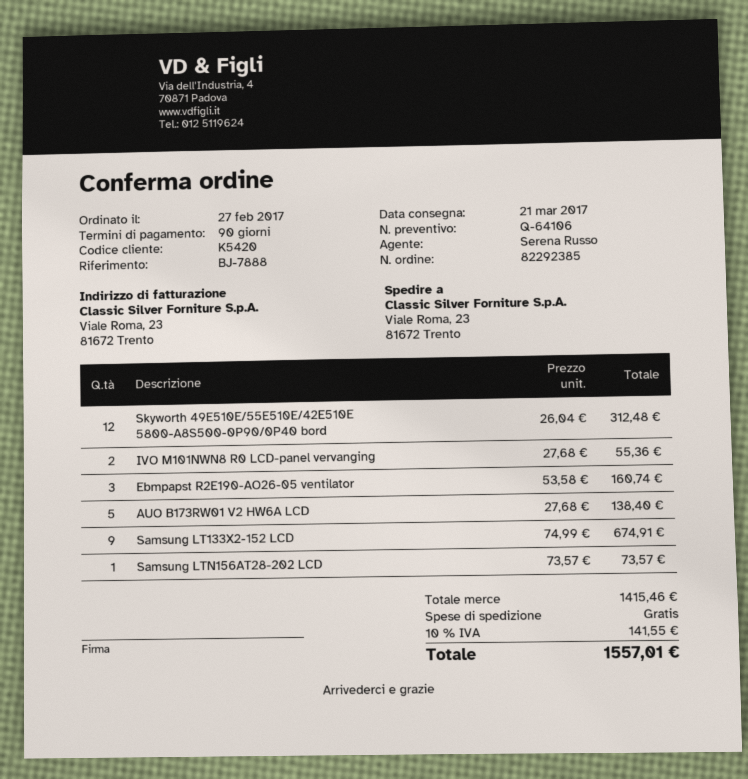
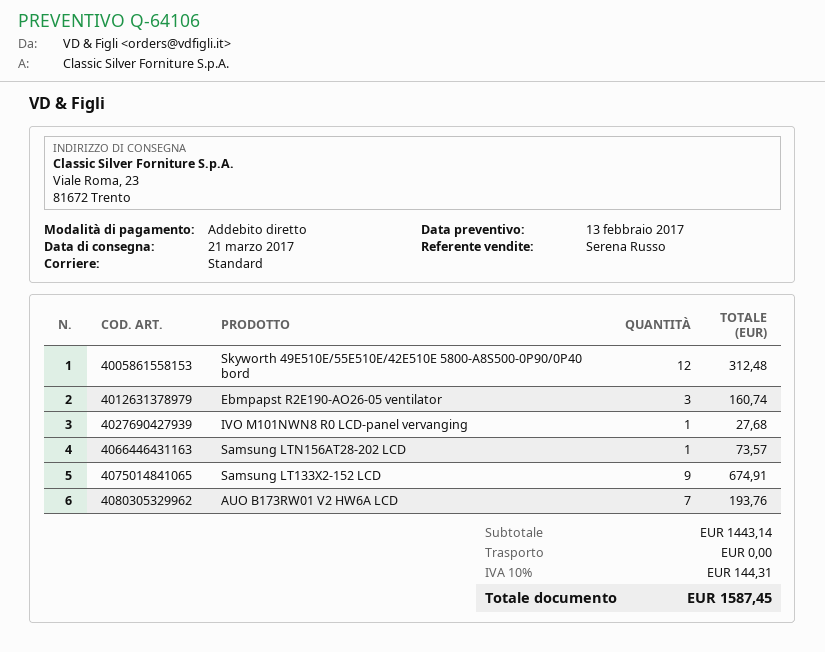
IVO M101NWN8 R0 LCD-panel vervanging: 2 for 55.36 -> 1 for 27.68
AUO B173RW01 V2 HW6A LCD: 5 for 138.40 -> 7 for 193.76
subtotal: 1415.46 -> 1443.14
tax: 10% = 141.55 -> 10% = 144.31
total: 1557.01 -> 1587.45

